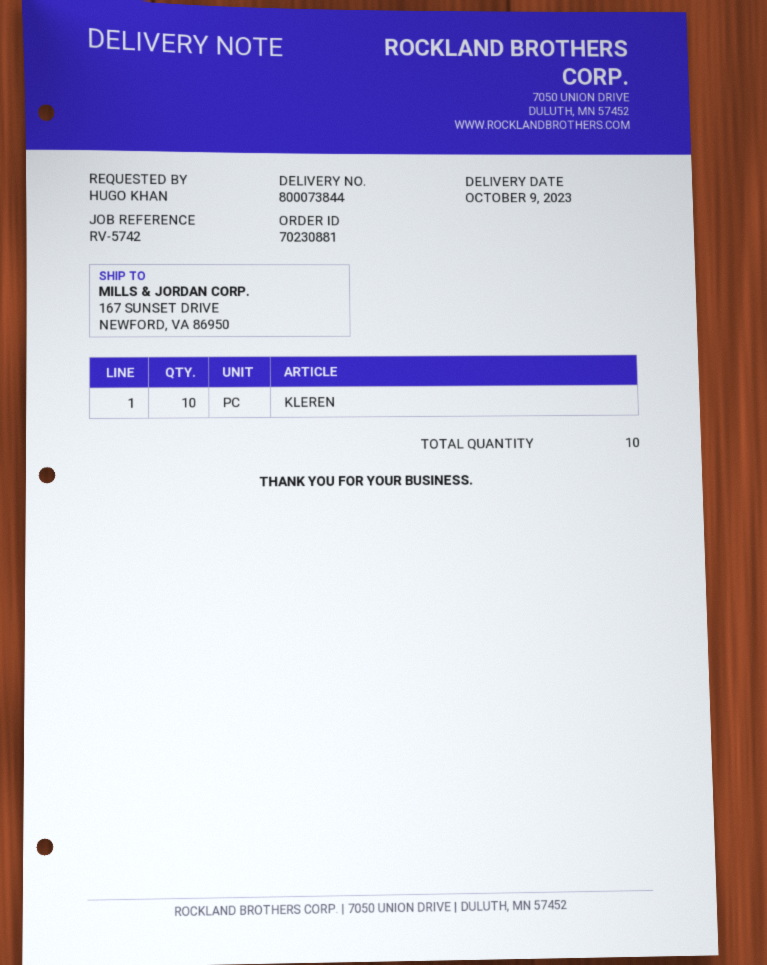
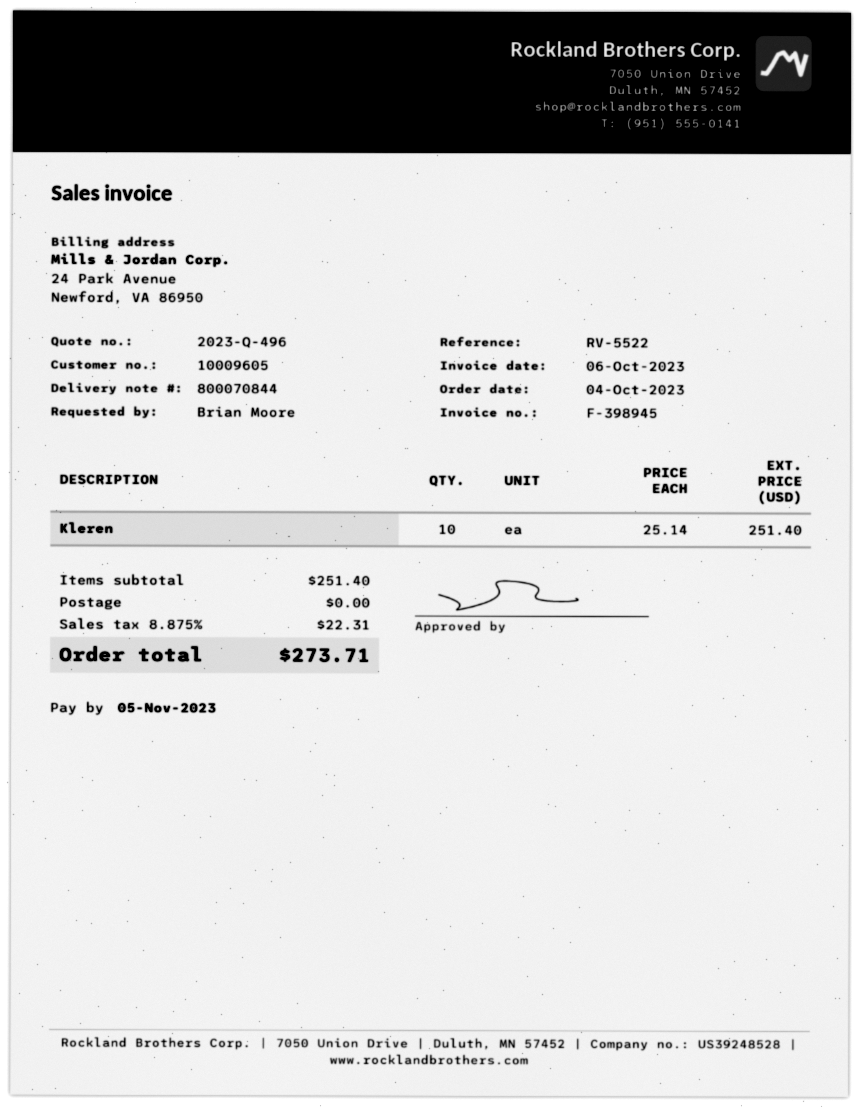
delivery note number: 800073844 -> 800070844
reference: RV-5742 -> RV-5522
ordered by: HUGO KHAN -> Brian Moore

